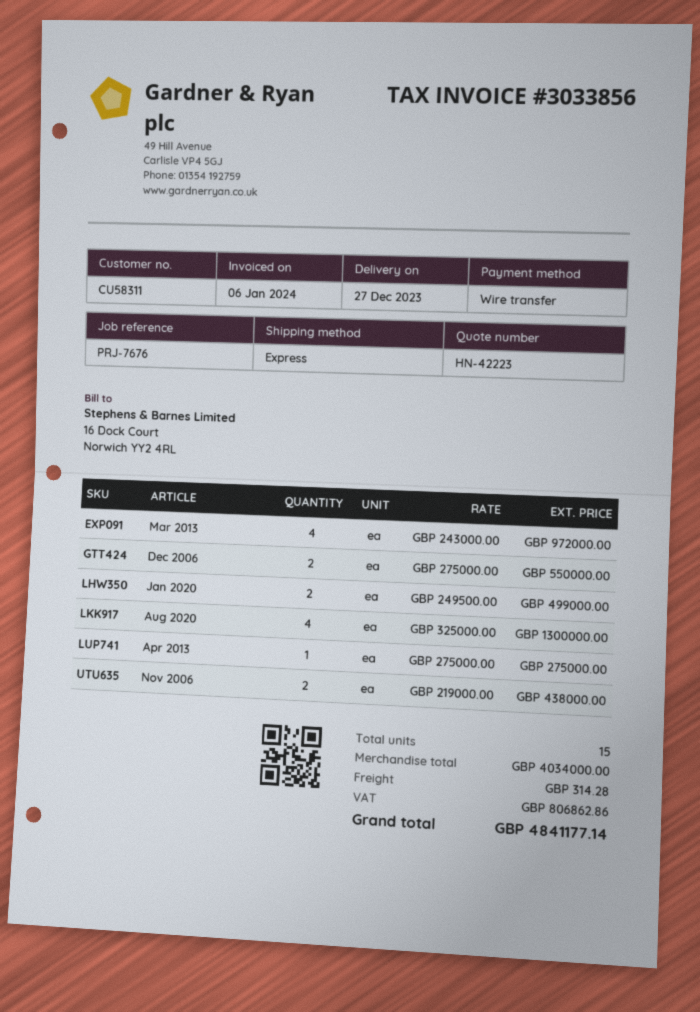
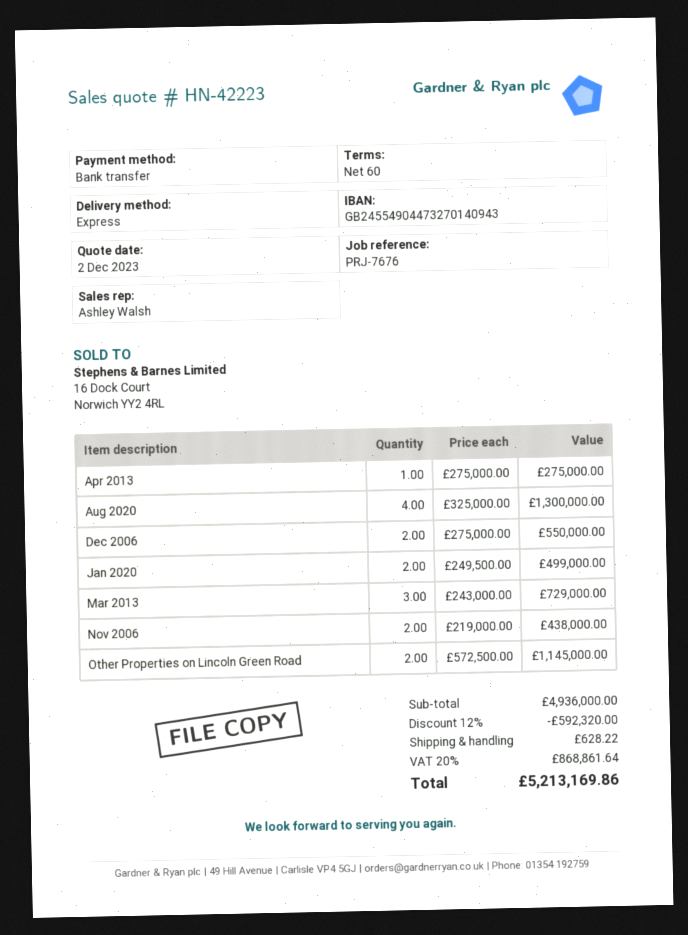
Mar 2013: 4 x 243000.00 = 972000.00 -> 3 x 243000.00 = 729000.00
Other Properties on Lincoln Green Road: none -> 2 x 572500.00 = 1145000.00
subtotal: 4034000.00 -> 4936000.00
discount: none -> 12% = 592320.00
shipping: 314.28 -> 628.22
tax: 806862.86 -> 868861.64
total: 4841177.14 -> 5213169.86

